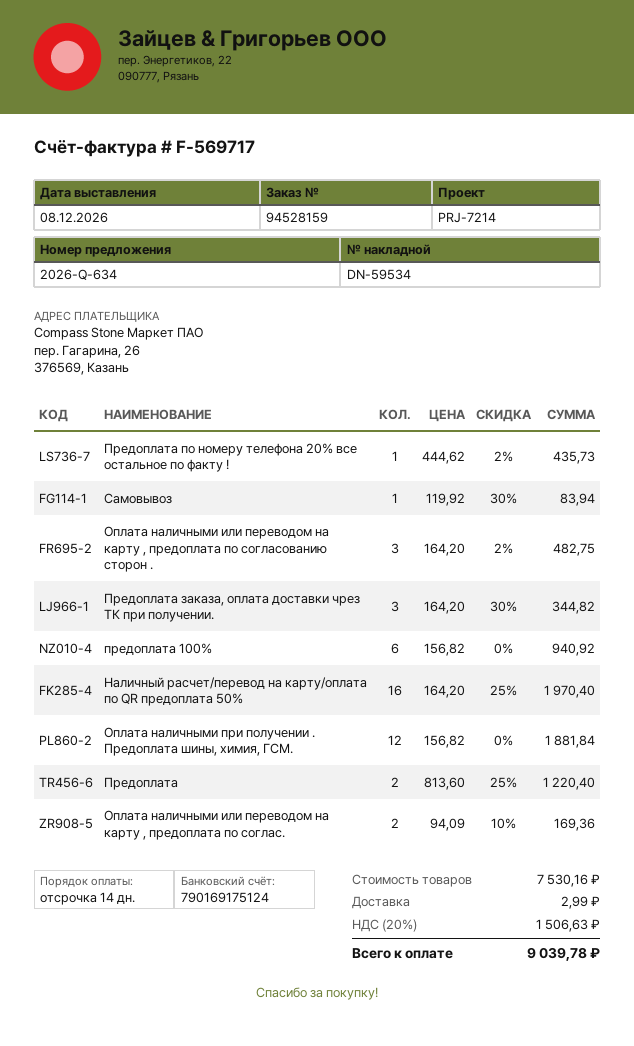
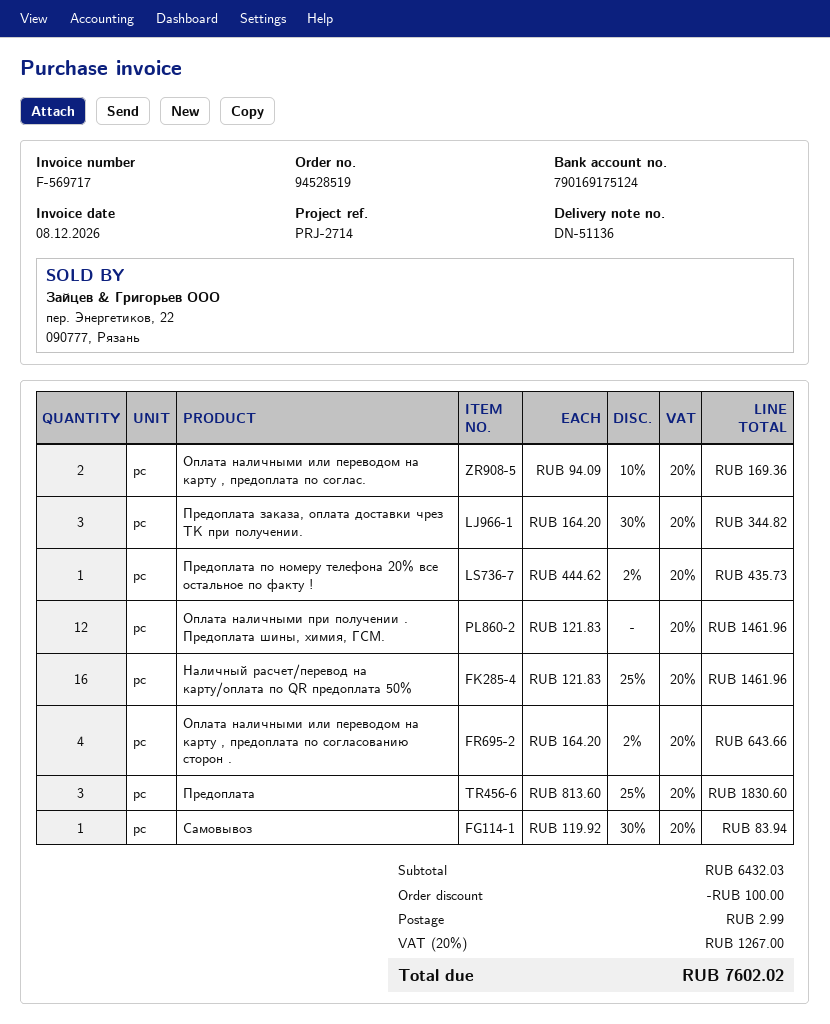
order number: 94528159 -> 94528519
delivery note number: DN-59534 -> DN-51136
reference: PRJ-7214 -> PRJ-2714
Оплата наличными или переводом на карту , предоплата по согласованию сторон .: 3 x 164.20 - 2% = 482.75 -> 4 x 164.20 - 2% = 643.66
предоплата 100%: 6 x 156.82 = 940.92 -> none
Наличный расчет/перевод на карту/оплата по QR предоплата 50%: 16 x 164.20 - 25% = 1970.40 -> 16 x 121.83 - 25% = 1461.96
Оплата наличными при получении . Предоплата шины, химия, ГСМ.: 12 x 156.82 = 1881.84 -> 12 x 121.83 = 1461.96
Предоплата: 2 x 813.60 - 25% = 1220.40 -> 3 x 813.60 - 25% = 1830.60
subtotal: 7530.16 -> 6432.03
discount: none -> 100.00
tax: 20% = 1506.63 -> 20% = 1267.00
total: 9039.78 -> 7602.02

